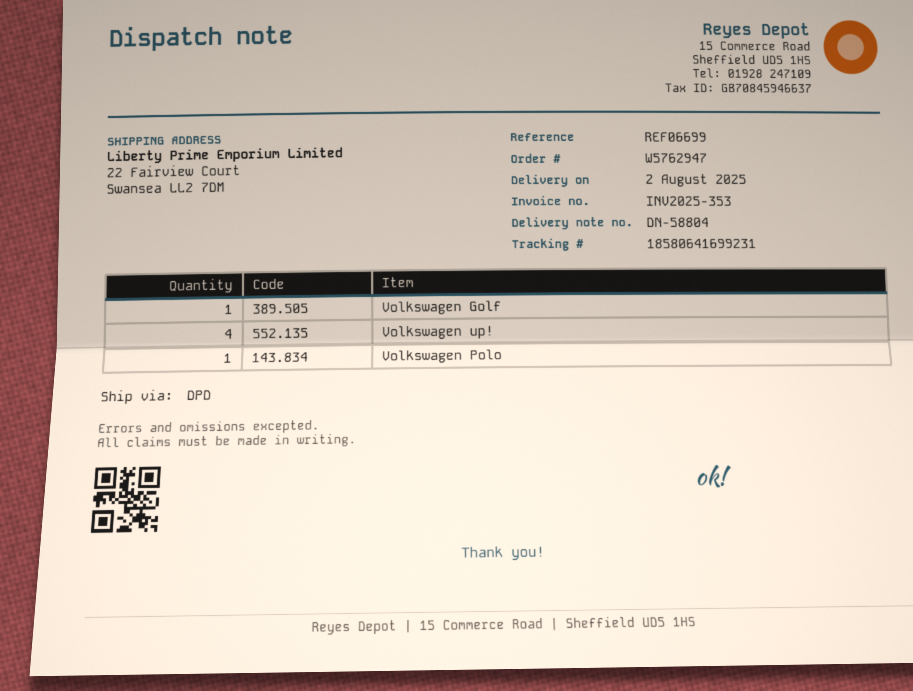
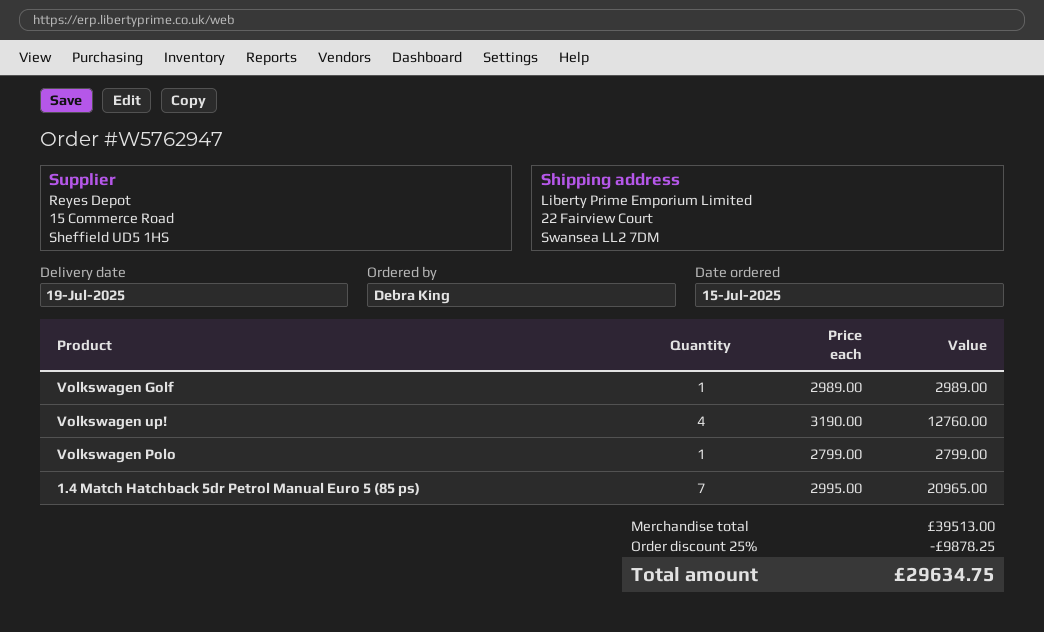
delivery date: 2025-08-02 -> 2025-07-19
1.4 Match Hatchback 5dr Petrol Manual Euro 5 (85 ps): none -> 7

